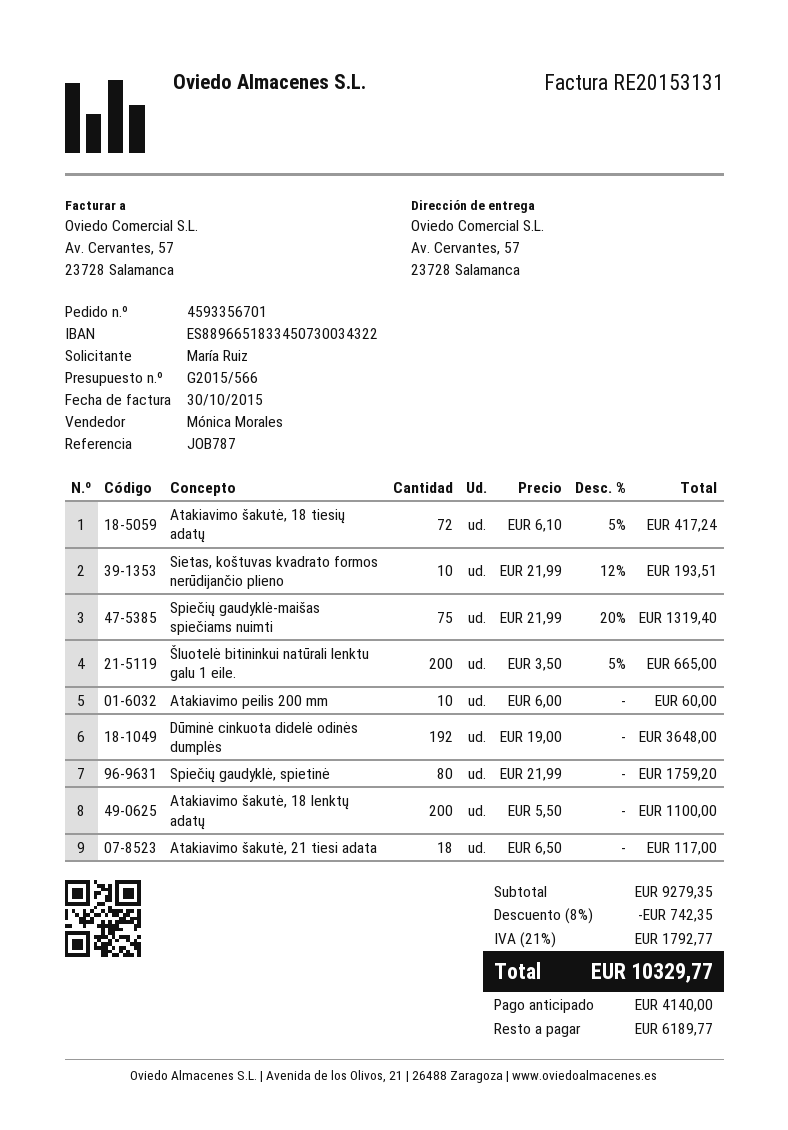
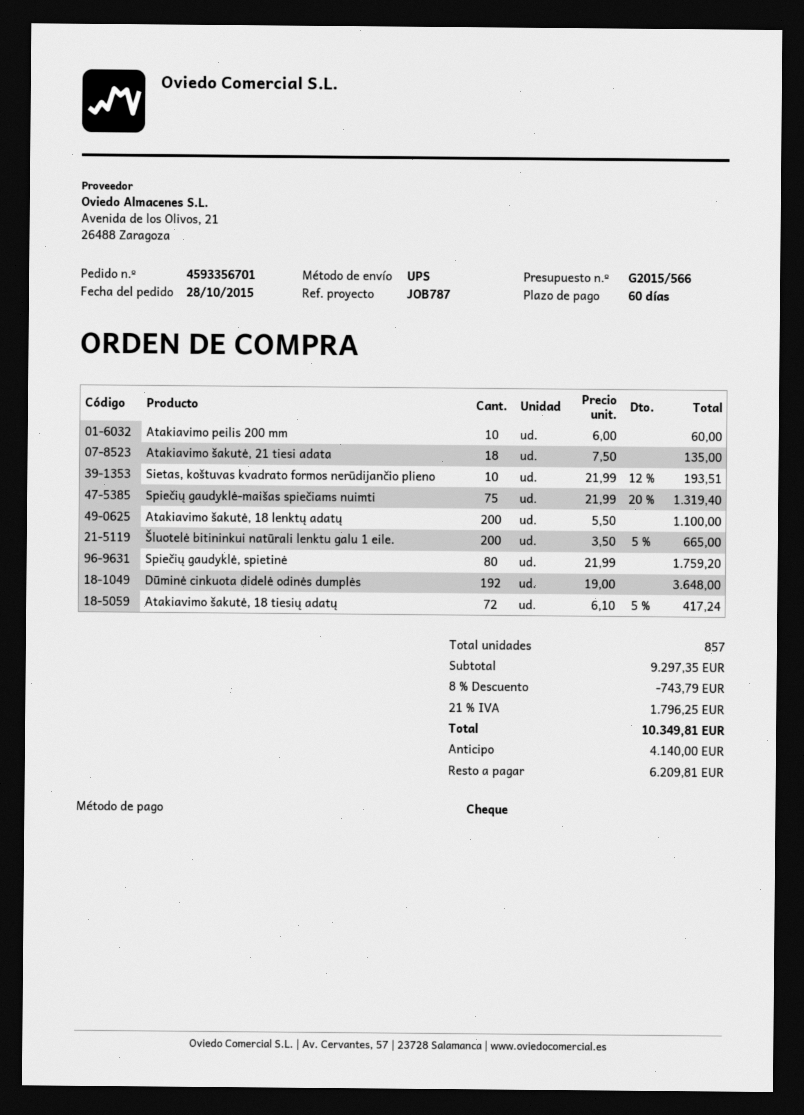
Atakiavimo šakutė, 21 tiesi adata: 18 x 6.50 = 117.00 -> 18 x 7.50 = 135.00
subtotal: 9279.35 -> 9297.35
discount: 8% = 742.35 -> 8% = 743.79
tax: 21% = 1792.77 -> 21% = 1796.25
total: 10329.77 -> 10349.81
balance: 6189.77 -> 6209.81

